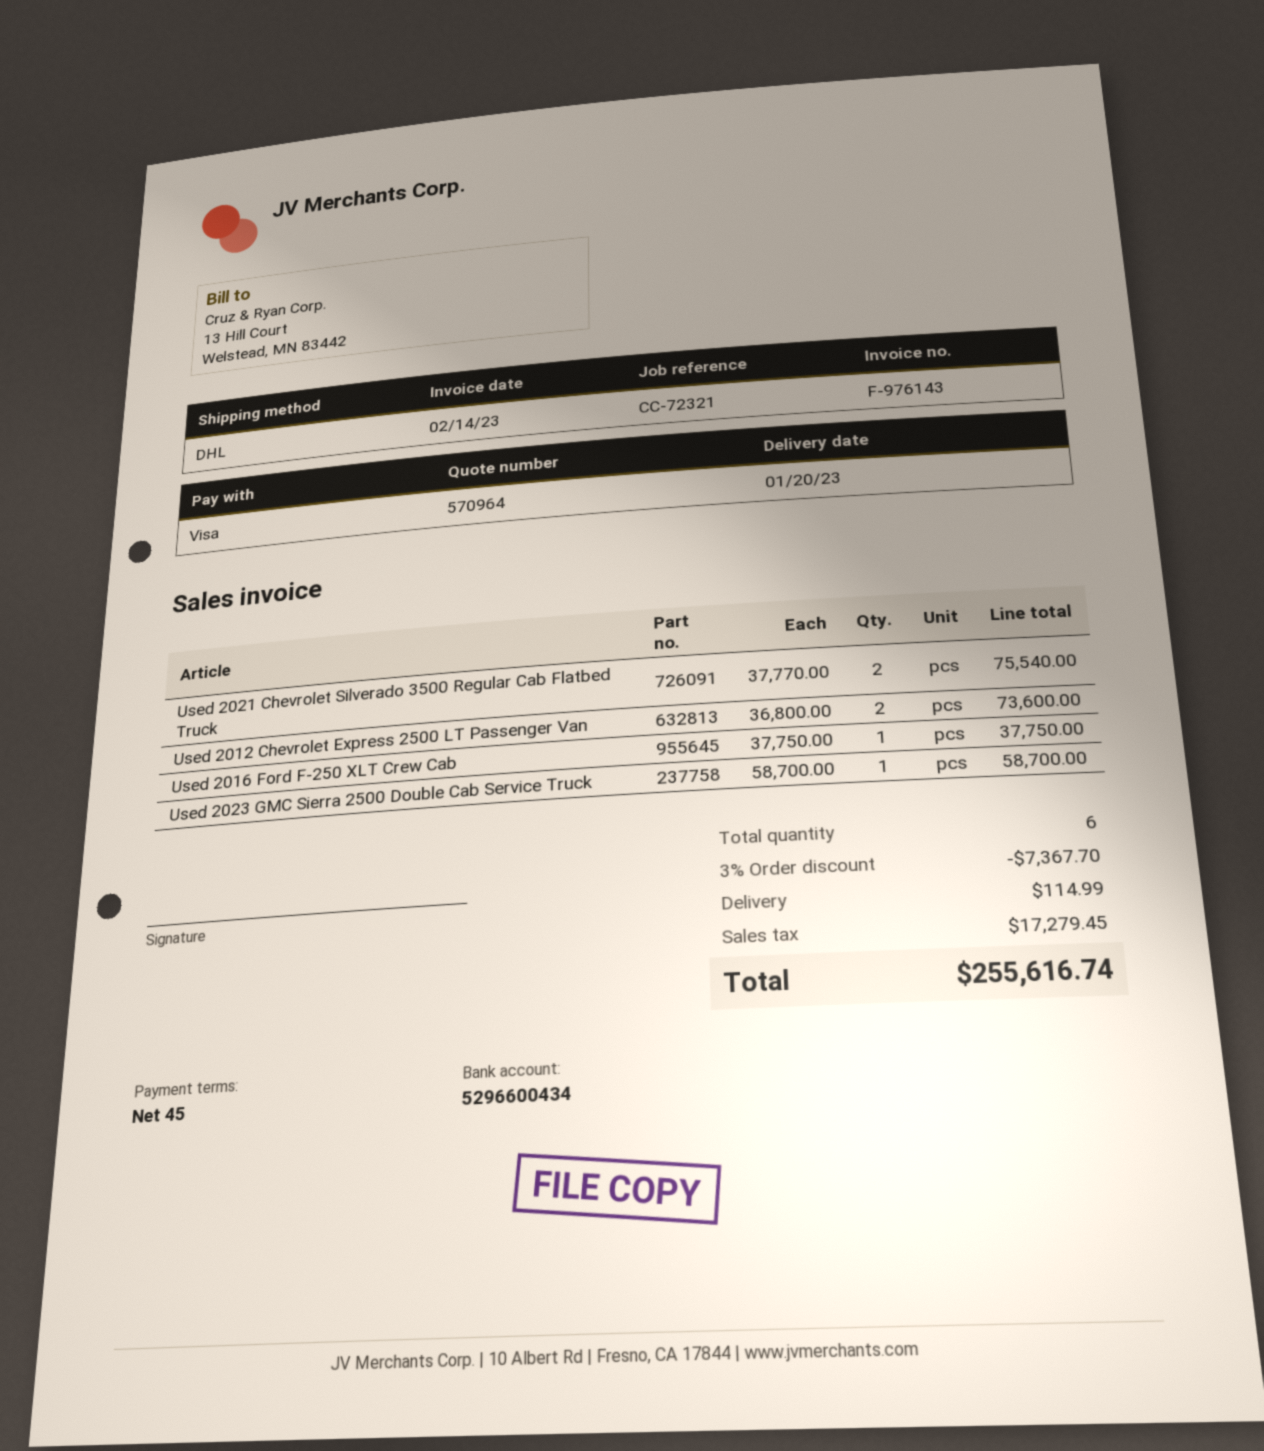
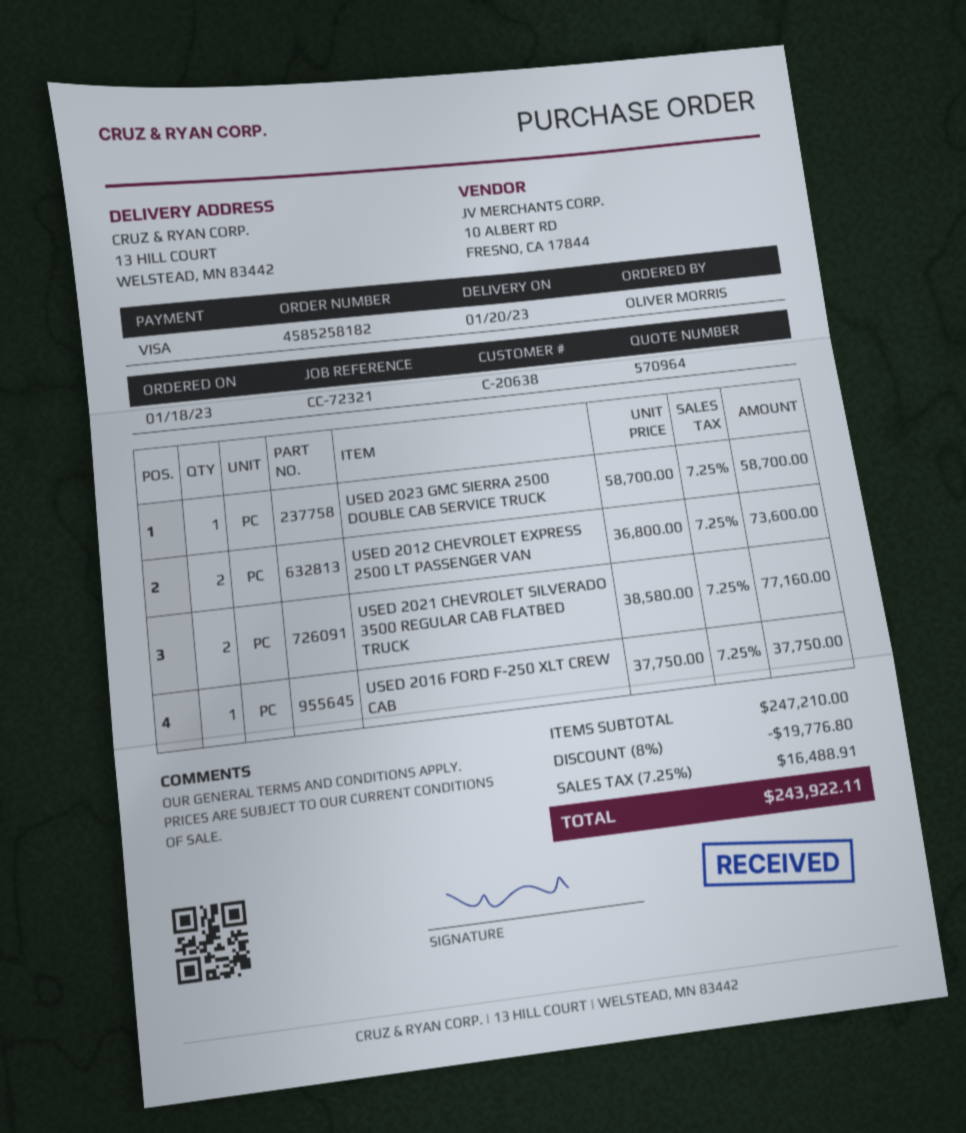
Used 2021 Chevrolet Silverado 3500 Regular Cab Flatbed Truck: 2 x 37770.00 = 75540.00 -> 2 x 38580.00 = 77160.00
discount: 3% = 7367.70 -> 8% = 19776.80
shipping: 114.99 -> none
tax: 17279.45 -> 16488.91
total: 255616.74 -> 243922.11

